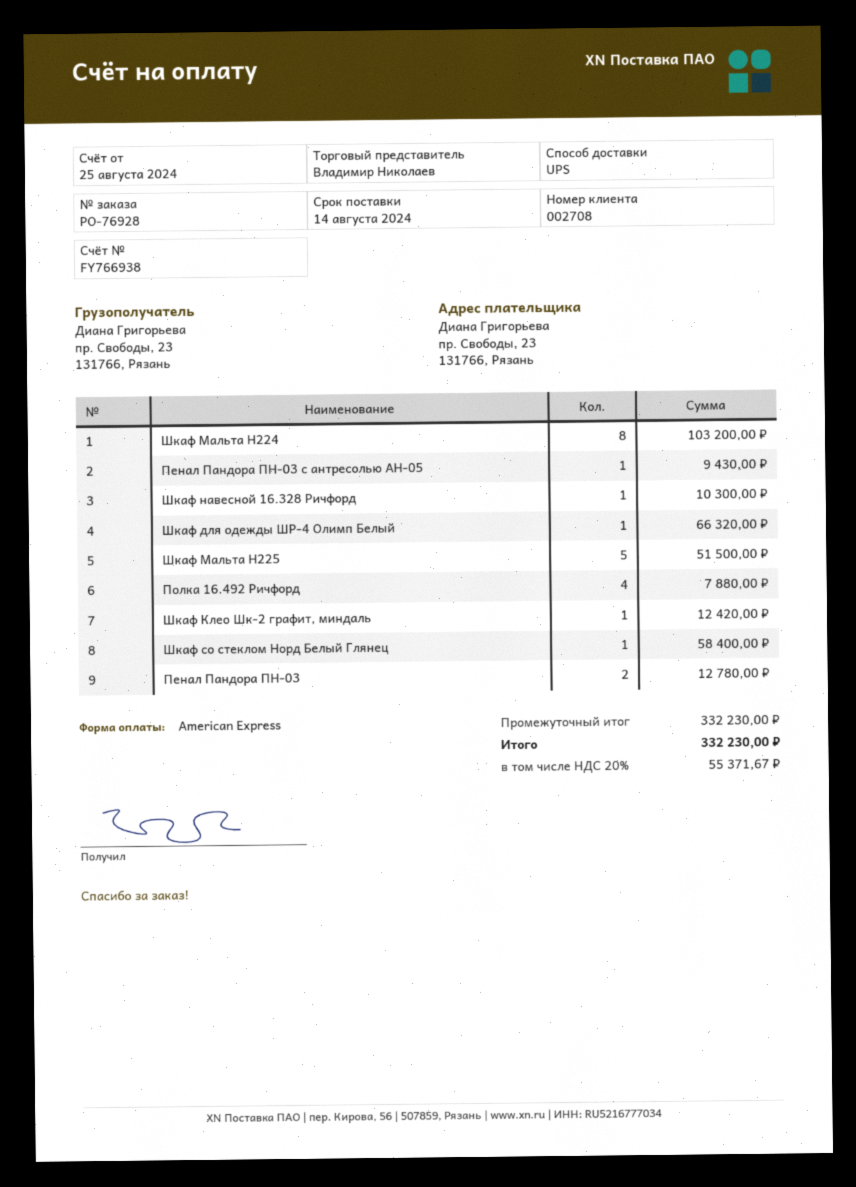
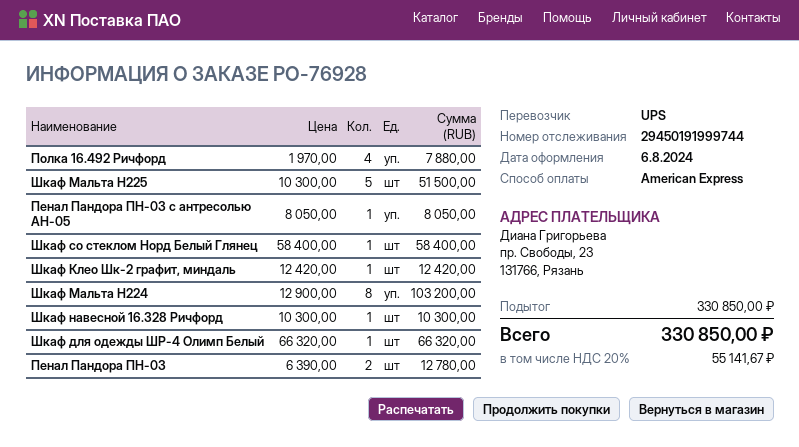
Пенал Пандора ПН-03 с антресолью АН-05: 1 for 9430.00 -> 1 for 8050.00
subtotal: 332230.00 -> 330850.00
tax: 20% = 55371.67 -> 20% = 55141.67
total: 332230.00 -> 330850.00

